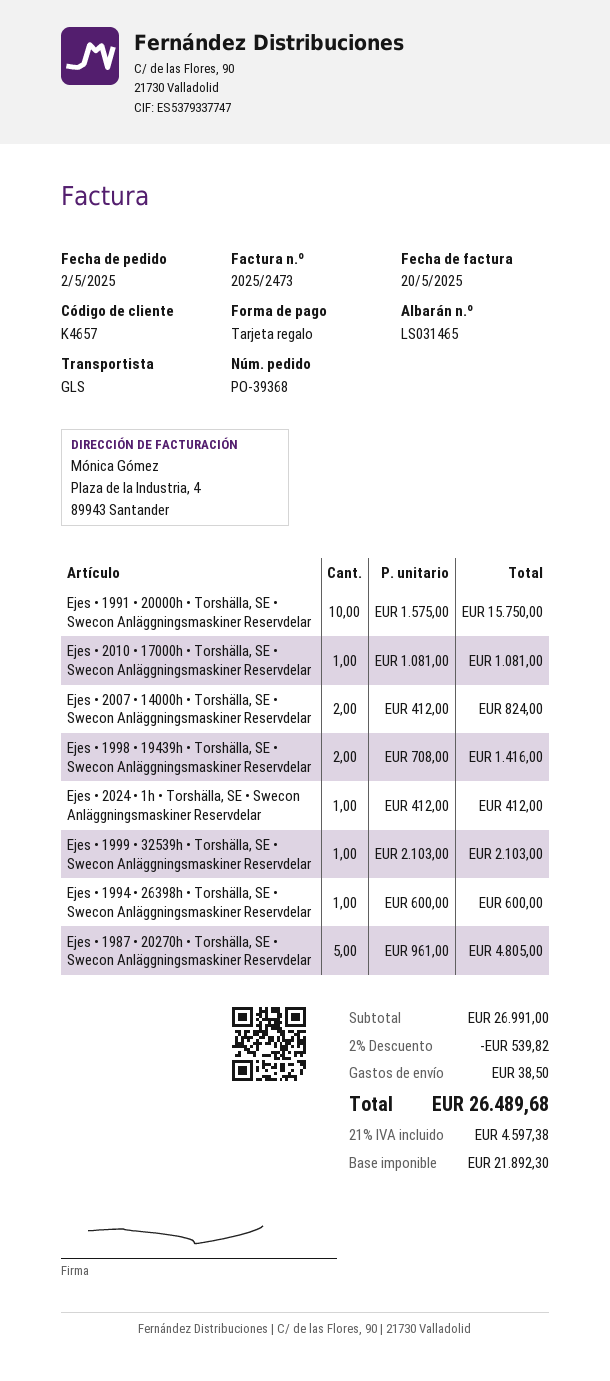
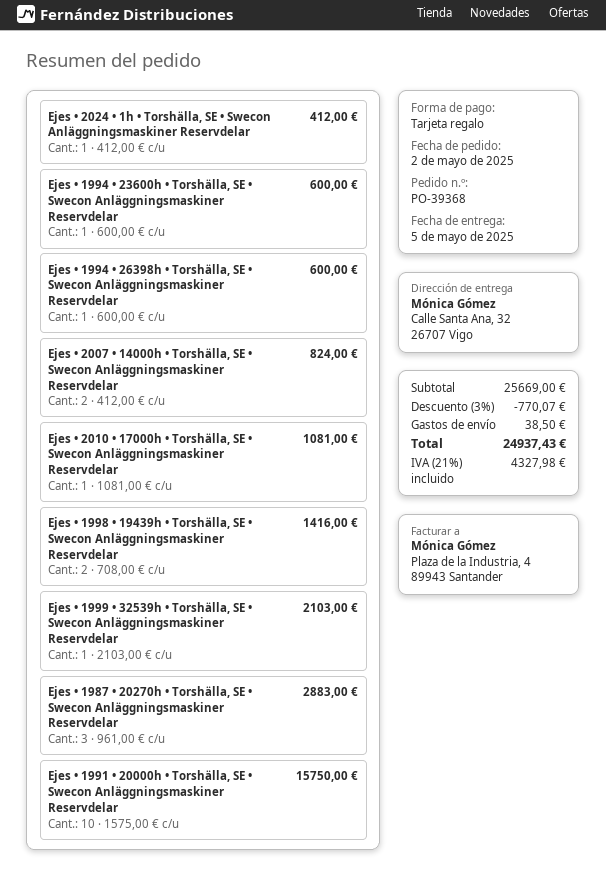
Ejes • 1987 • 20270h • Torshälla, SE • Swecon Anläggningsmaskiner Reservdelar: 5 x 961.00 = 4805.00 -> 3 x 961.00 = 2883.00
Ejes • 1994 • 23600h • Torshälla, SE • Swecon Anläggningsmaskiner Reservdelar: none -> 1 x 600.00 = 600.00
subtotal: 26991.00 -> 25669.00
discount: 2% = 539.82 -> 3% = 770.07
tax: 21% = 4597.38 -> 21% = 4327.98
total: 26489.68 -> 24937.43

